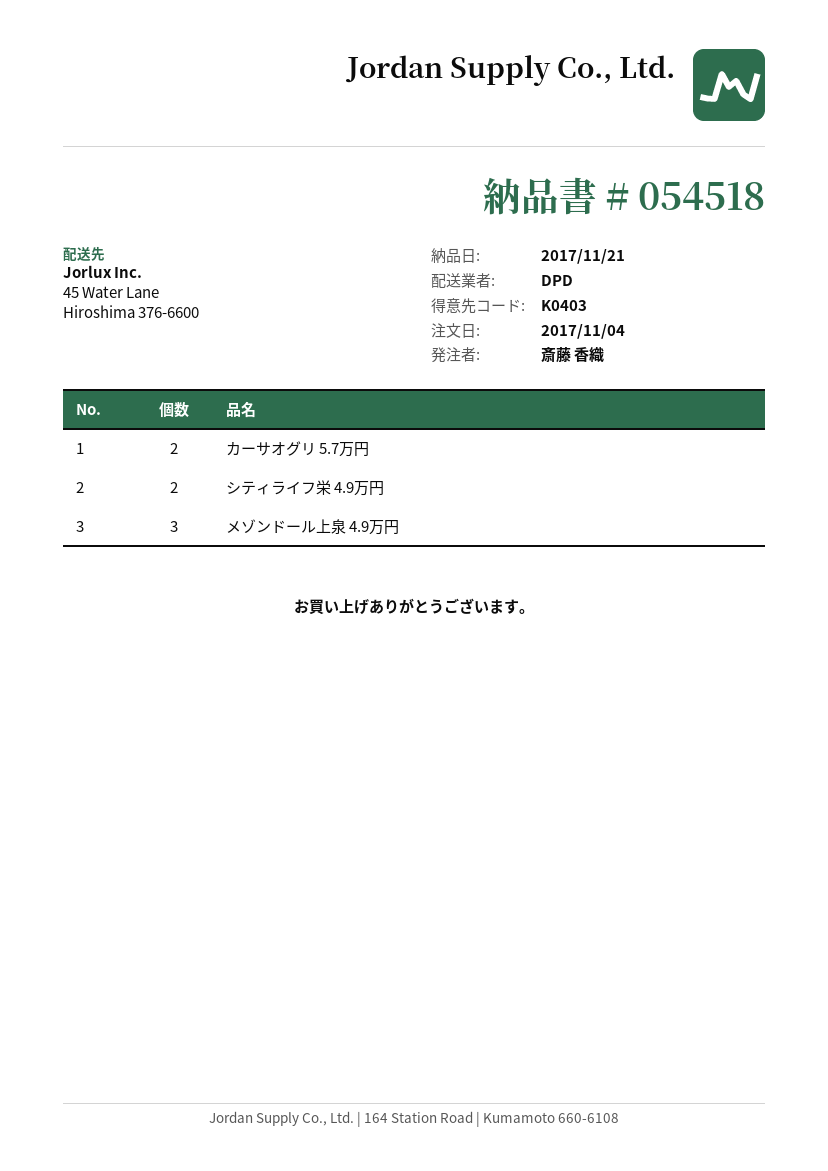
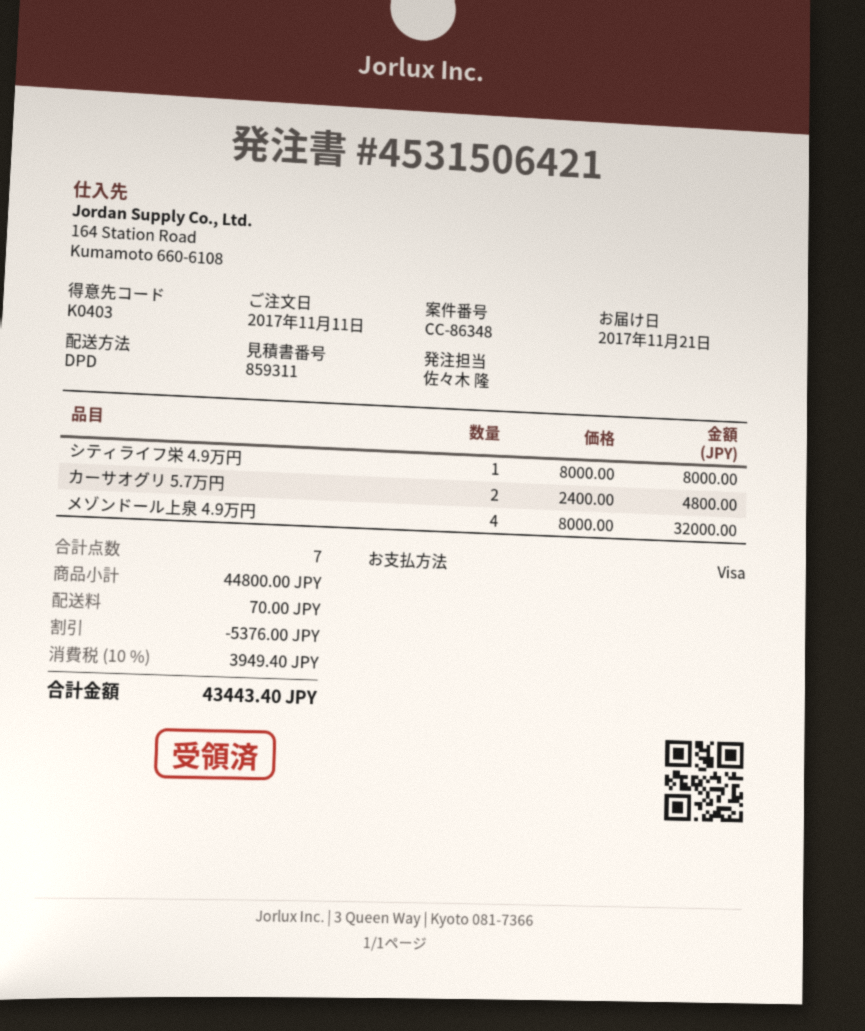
order date: 2017-11-04 -> 2017-11-11
ordered by: 斎藤 香織 -> 佐々木 隆
シティライフ栄 4.9万円: 2 -> 1
メゾンドール上泉 4.9万円: 3 -> 4

